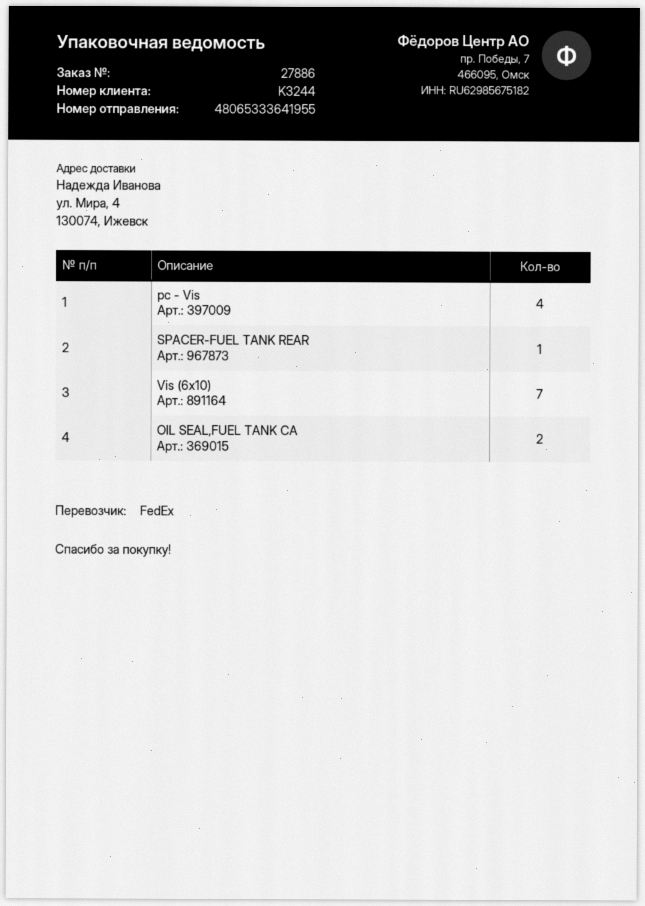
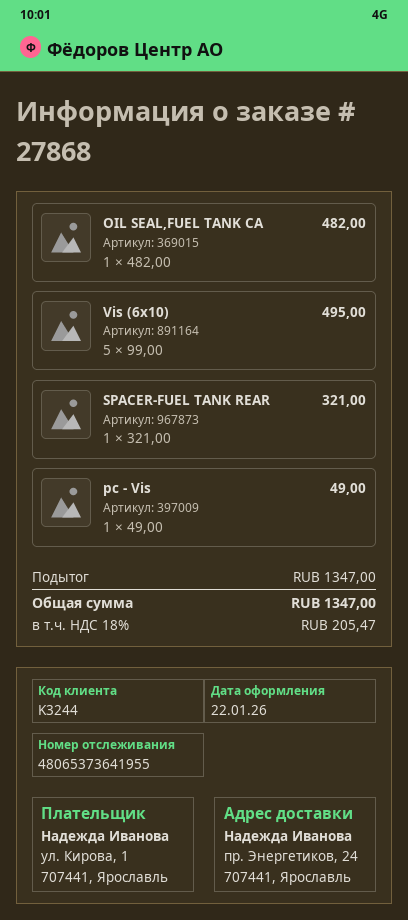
order number: 27886 -> 27868
tracking number: 48065333641955 -> 48065373641955
ship to: ул. Мира, 4, 130074, Ижевск -> пр. Энергетиков, 24, 707441, Ярославль
pc - Vis: 4 -> 1
Vis (6x10): 7 -> 5
OIL SEAL,FUEL TANK CA: 2 -> 1

